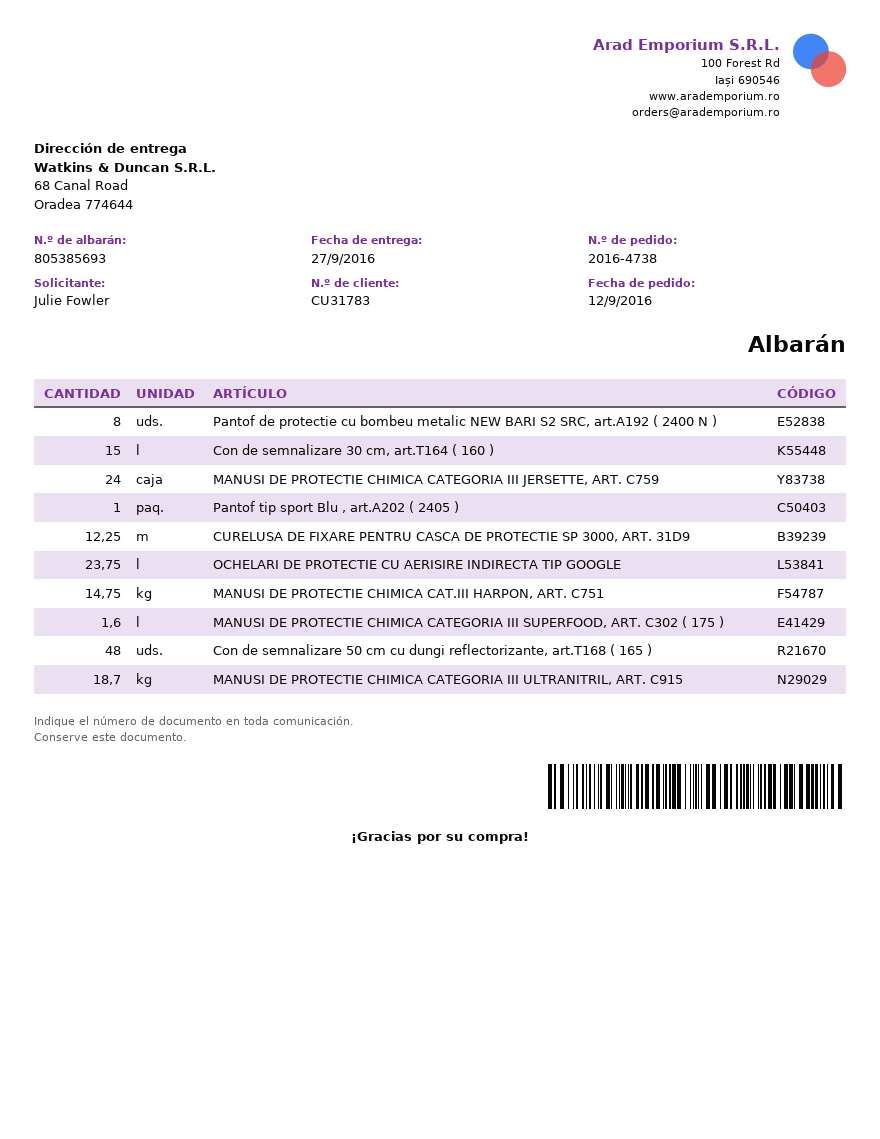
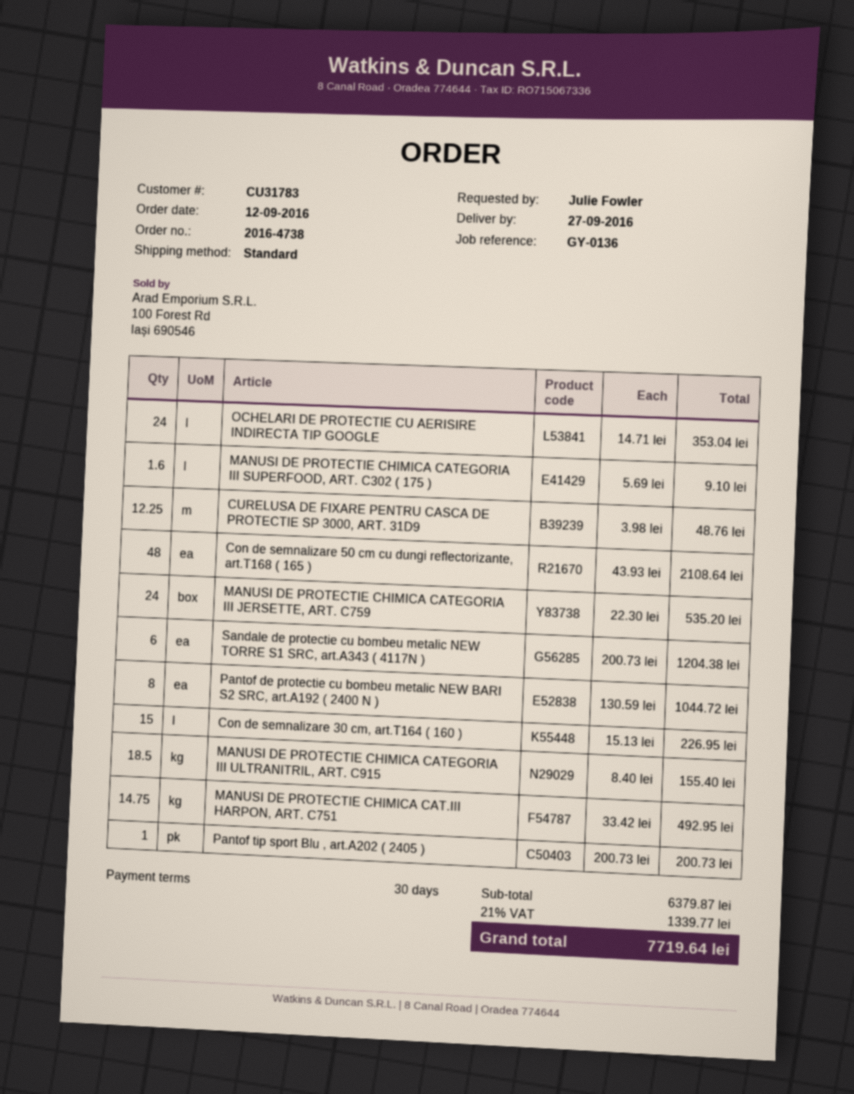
OCHELARI DE PROTECTIE CU AERISIRE INDIRECTA TIP GOOGLE: 23.75 -> 24
MANUSI DE PROTECTIE CHIMICA CATEGORIA III ULTRANITRIL, ART. C915: 18.7 -> 18.5
Sandale de protectie cu bombeu metalic NEW TORRE S1 SRC, art.A343 ( 4117N ): none -> 6

